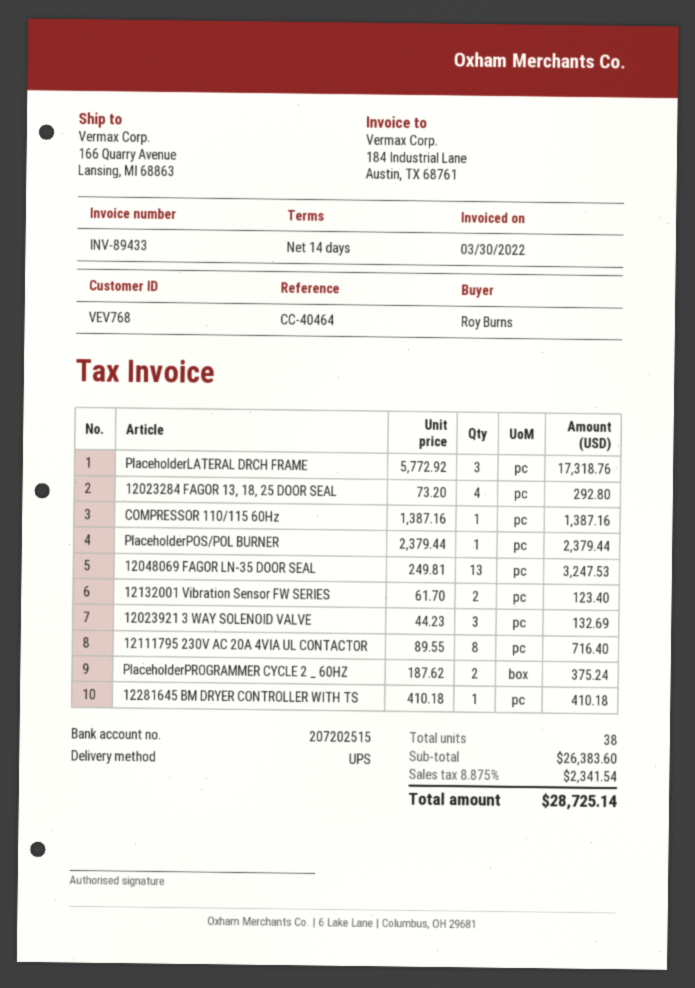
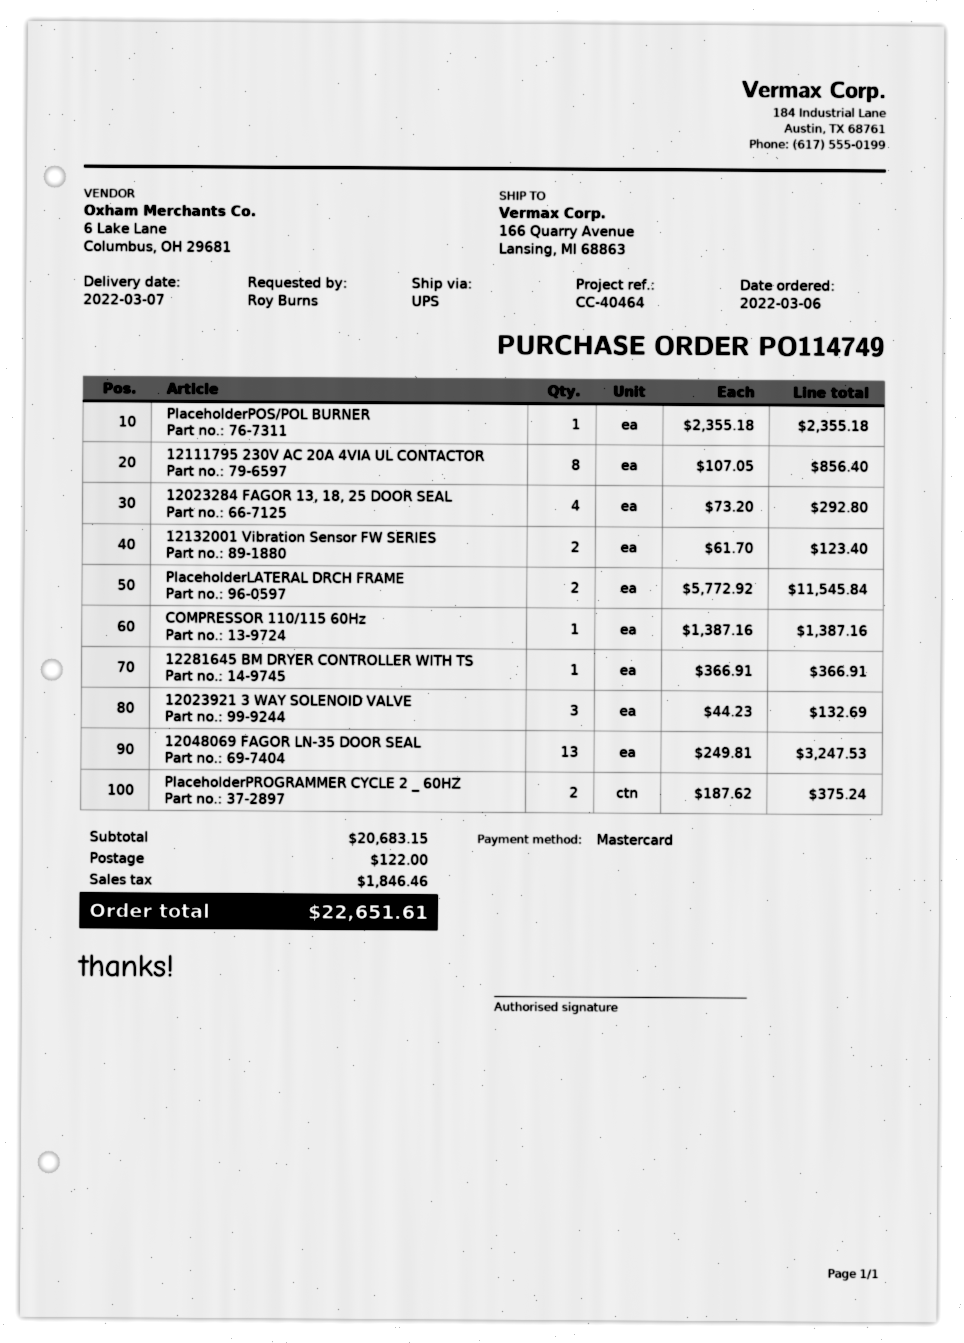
PlaceholderLATERAL DRCH FRAME: 3 x 5772.92 = 17318.76 -> 2 x 5772.92 = 11545.84
PlaceholderPOS/POL BURNER: 1 x 2379.44 = 2379.44 -> 1 x 2355.18 = 2355.18
12111795 230V AC 20A 4VIA UL CONTACTOR: 8 x 89.55 = 716.40 -> 8 x 107.05 = 856.40
12281645 BM DRYER CONTROLLER WITH TS: 1 x 410.18 = 410.18 -> 1 x 366.91 = 366.91
subtotal: 26383.60 -> 20683.15
shipping: none -> 122.00
tax: 2341.54 -> 1846.46
total: 28725.14 -> 22651.61

